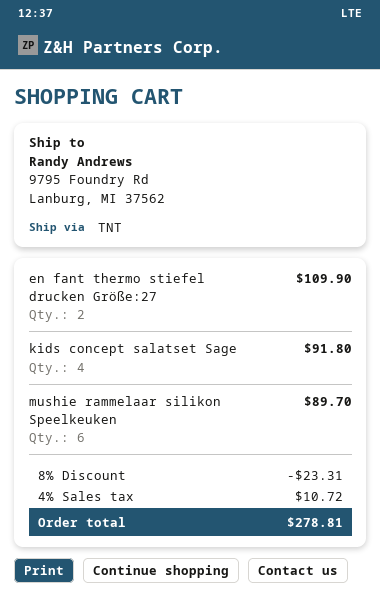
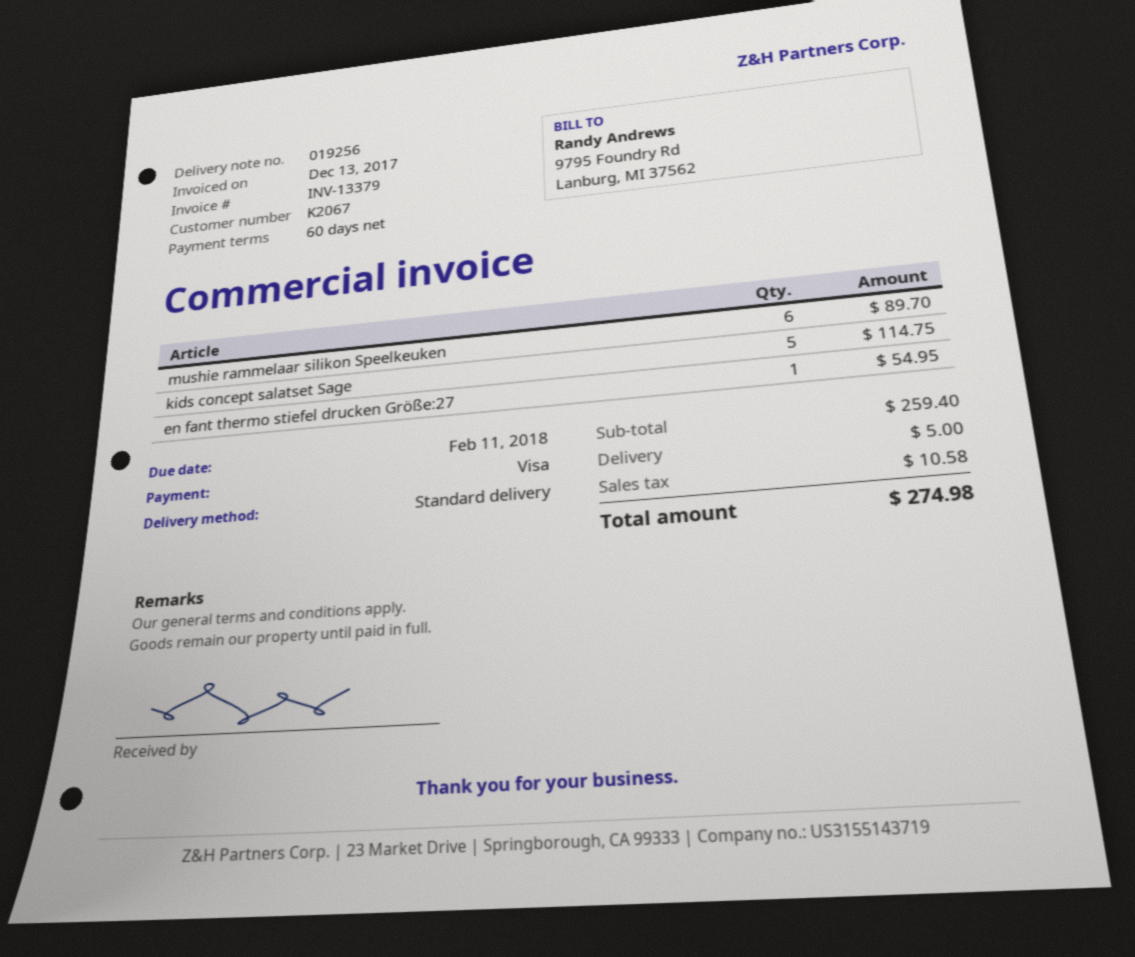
shipping method: TNT -> standard
en fant thermo stiefel drucken Größe:27: 2 for 109.90 -> 1 for 54.95
kids concept salatset Sage: 4 for 91.80 -> 5 for 114.75
discount: 8% = 23.31 -> none
shipping: none -> 5.00
tax: 10.72 -> 10.58
total: 278.81 -> 274.98

